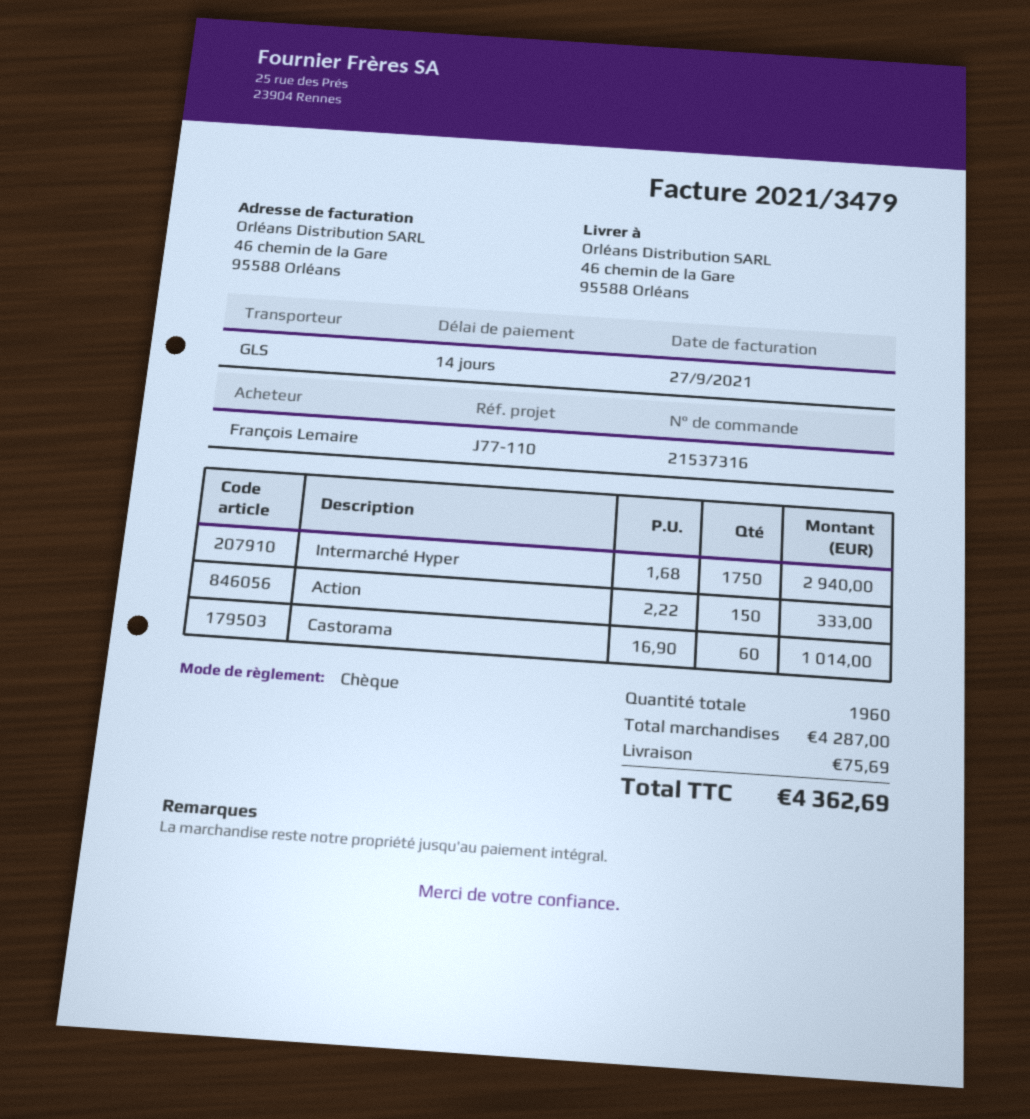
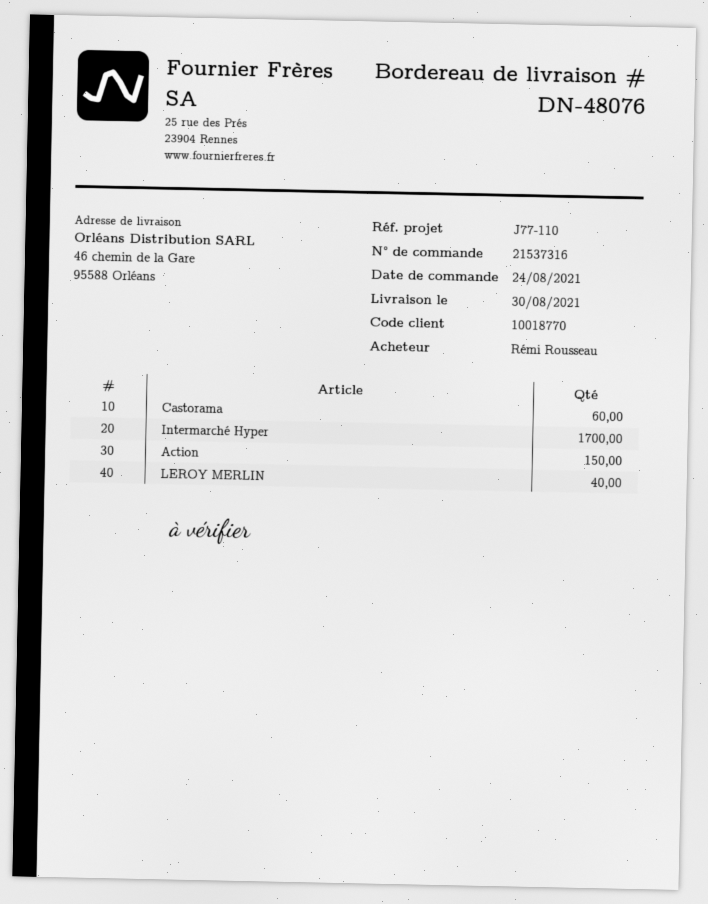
ordered by: François Lemaire -> Rémi Rousseau
Intermarché Hyper: 1750 -> 1700
LEROY MERLIN: none -> 40

